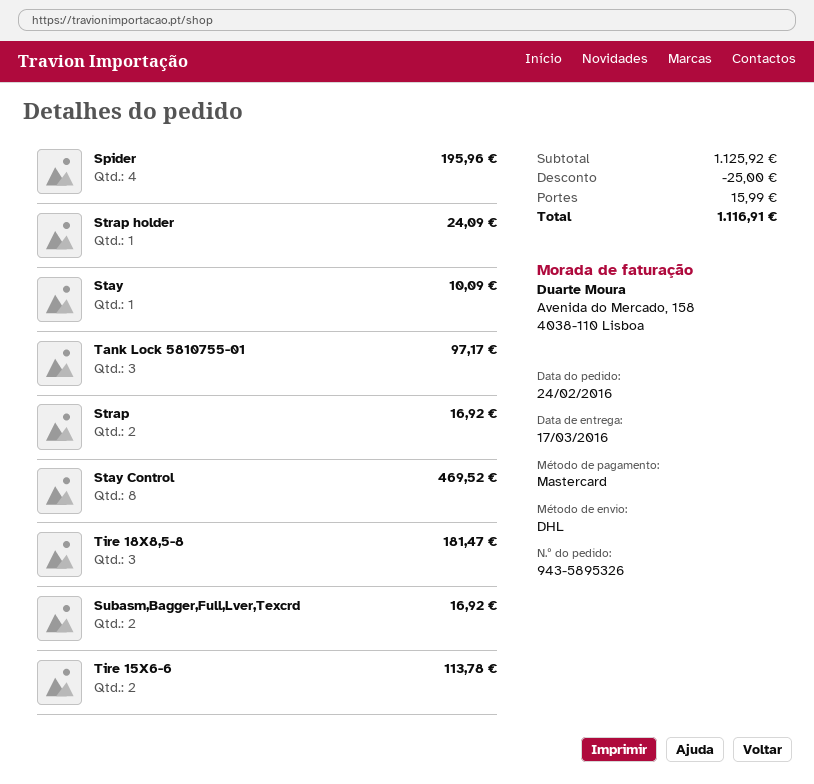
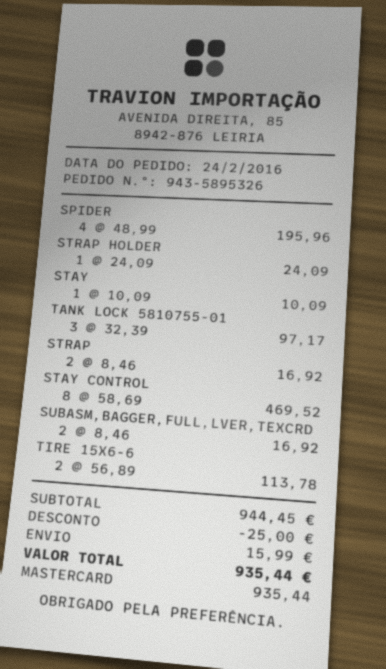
Tire 18X8,5-8: 3 for 181.47 -> none
subtotal: 1125.92 -> 944.45
total: 1116.91 -> 935.44

